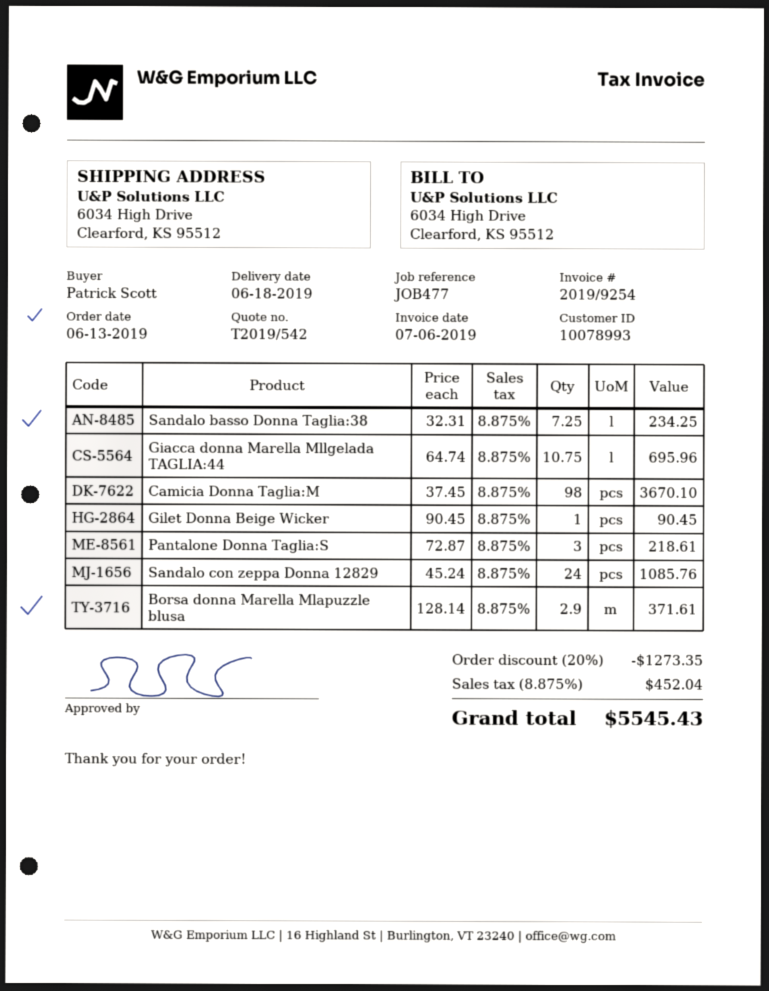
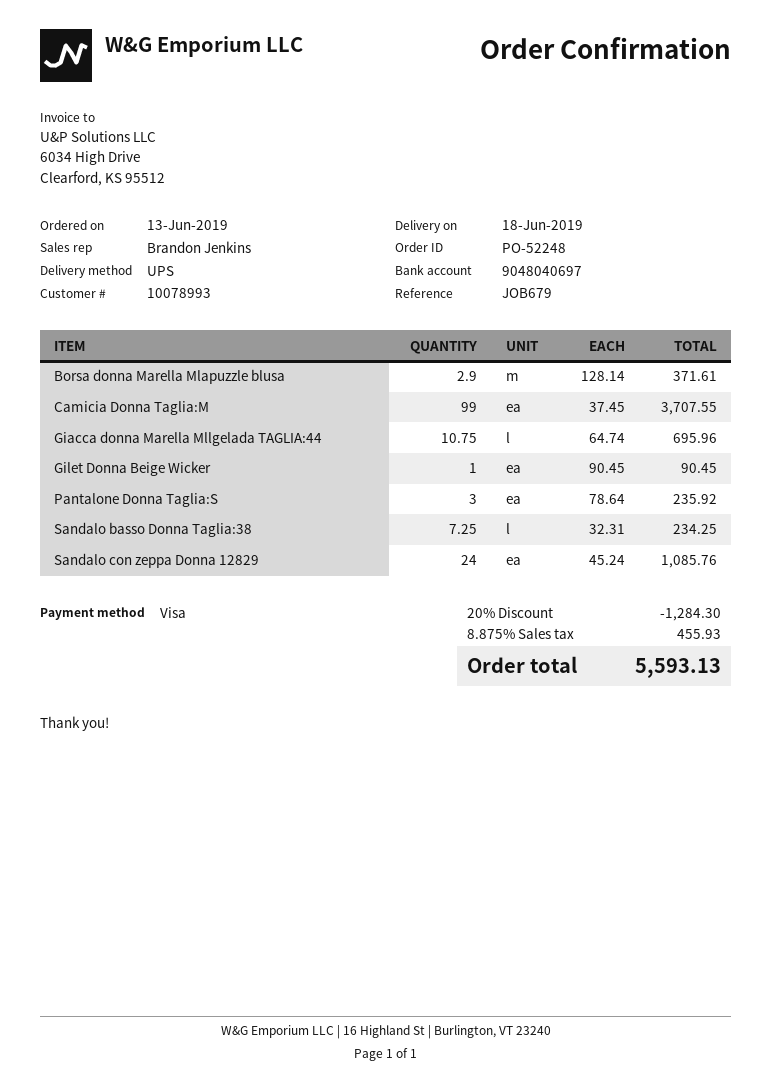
reference: JOB477 -> JOB679
Camicia Donna Taglia:M: 98 x 37.45 = 3670.10 -> 99 x 37.45 = 3707.55
Pantalone Donna Taglia:S: 3 x 72.87 = 218.61 -> 3 x 78.64 = 235.92
discount: 20% = 1273.35 -> 20% = 1284.30
tax: 8.875% = 452.04 -> 8.875% = 455.93
total: 5545.43 -> 5593.13

